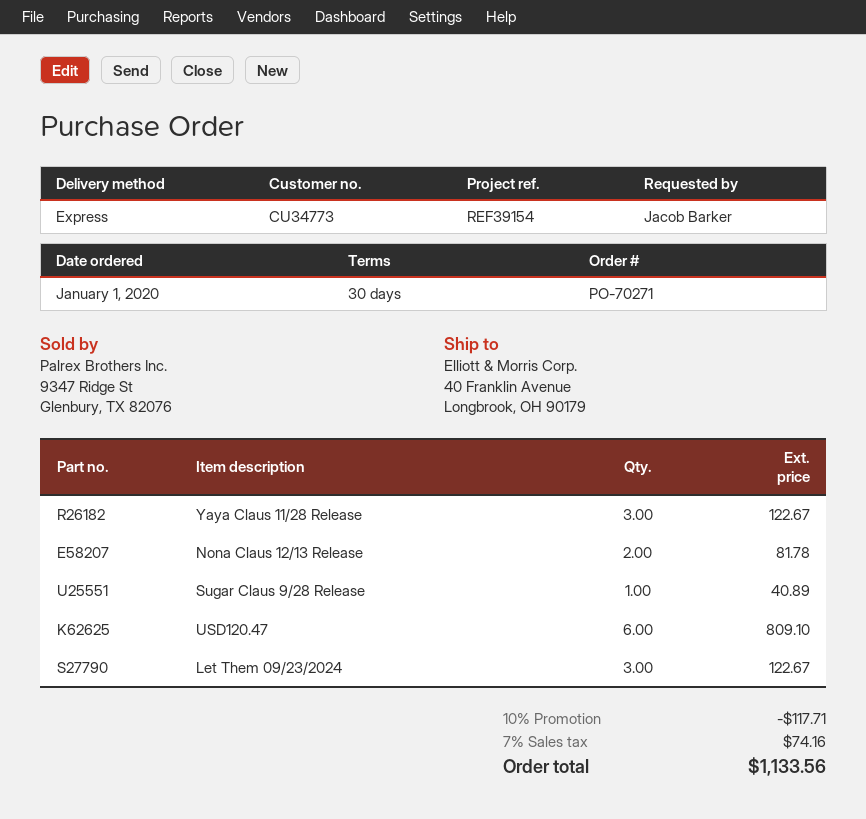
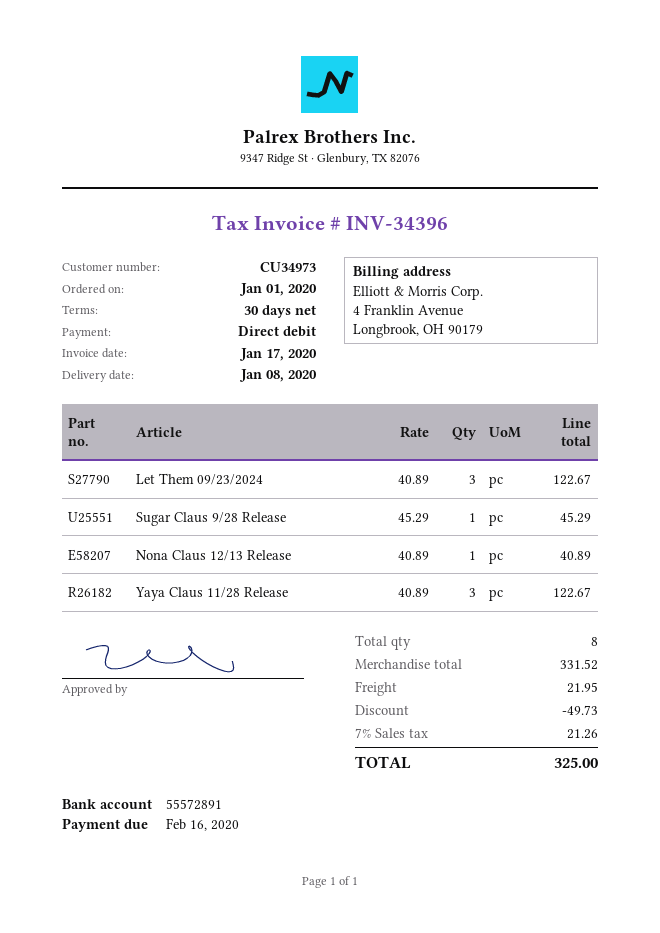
customer number: CU34773 -> CU34973
Nona Claus 12/13 Release: 2 for 81.78 -> 1 for 40.89
Sugar Claus 9/28 Release: 1 for 40.89 -> 1 for 45.29
USD120.47: 6 for 809.10 -> none
discount: 117.71 -> 49.73
shipping: none -> 21.95
tax: 7% = 74.16 -> 7% = 21.26
total: 1133.56 -> 325.00

